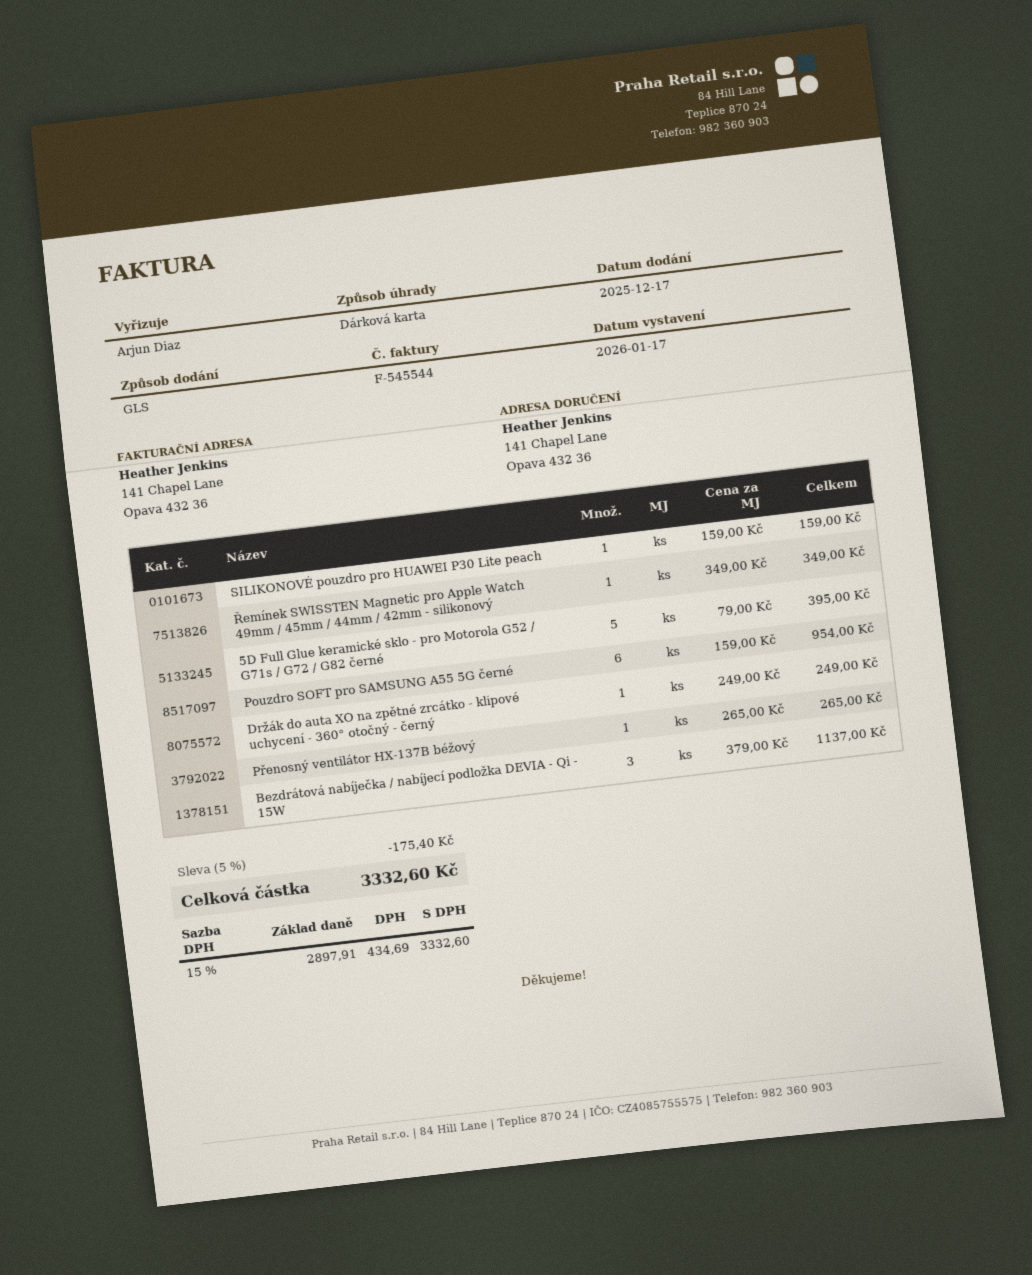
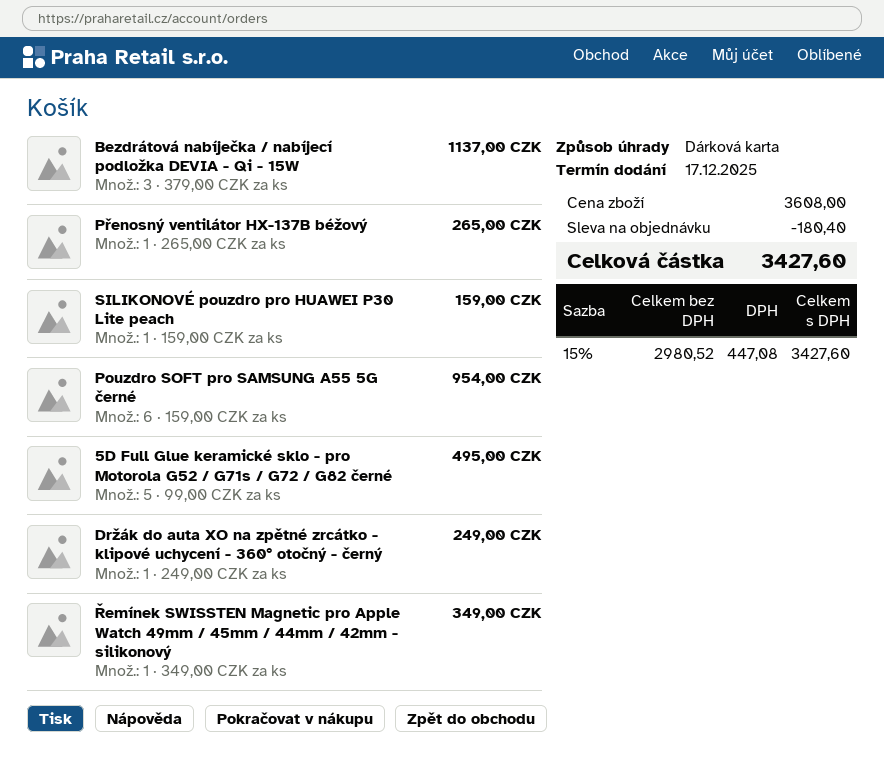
5D Full Glue keramické sklo - pro Motorola G52 / G71s / G72 / G82 černé: 5 x 79.00 = 395.00 -> 5 x 99.00 = 495.00
discount: 175.40 -> 180.40
net: 2897.91 -> 2980.52
tax: 15% = 434.69 -> 15% = 447.08
total: 3332.60 -> 3427.60

